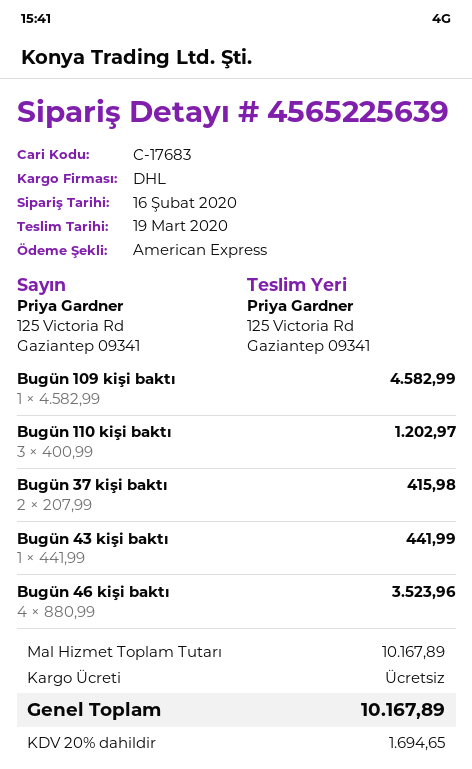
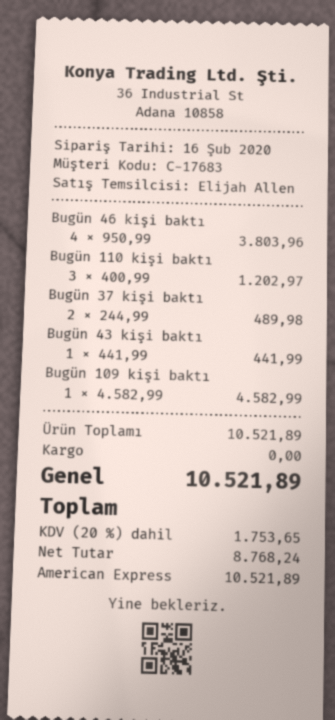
Bugün 37 kişi baktı: 2 x 207.99 = 415.98 -> 2 x 244.99 = 489.98
Bugün 46 kişi baktı: 4 x 880.99 = 3523.96 -> 4 x 950.99 = 3803.96
subtotal: 10167.89 -> 10521.89
tax: 20% = 1694.65 -> 20% = 1753.65
total: 10167.89 -> 10521.89

